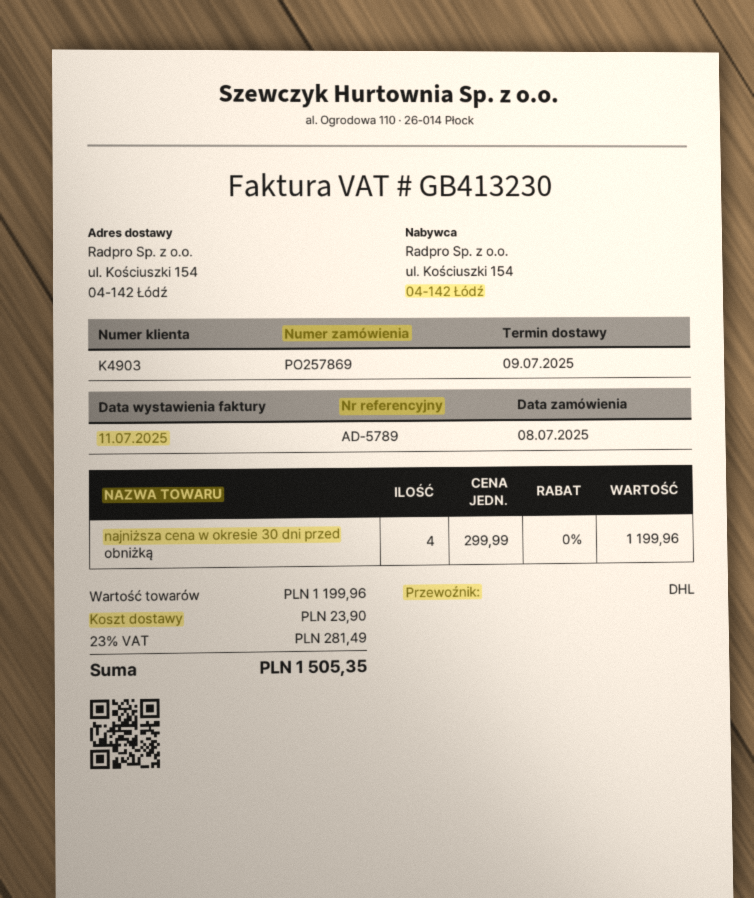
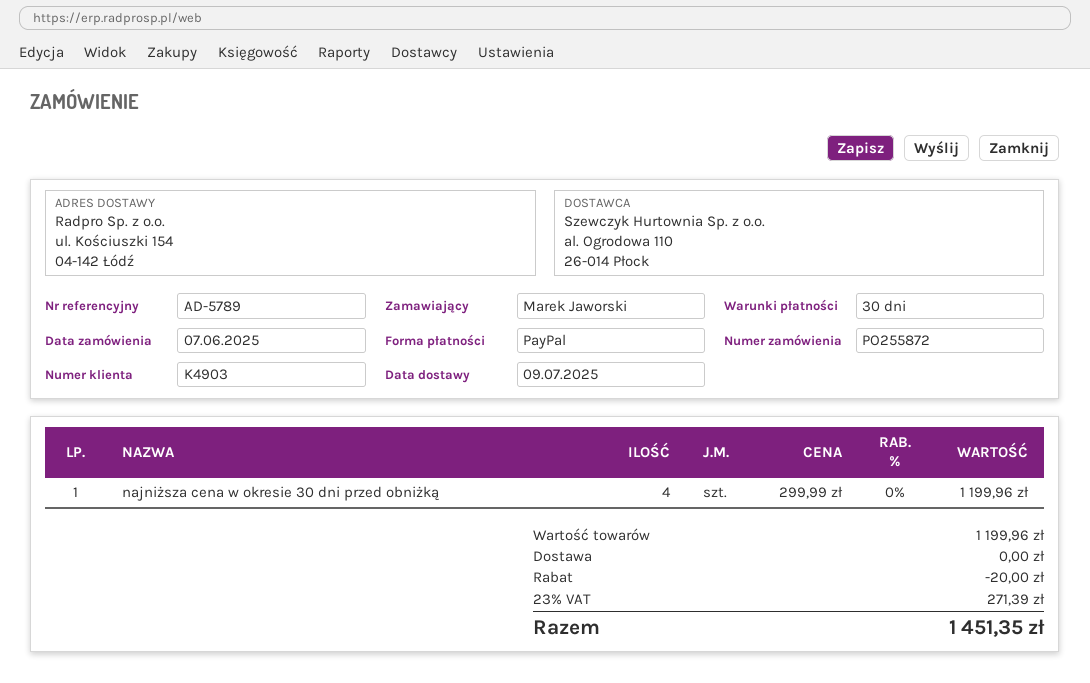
order number: PO257869 -> PO255872
order date: 2025-07-08 -> 2025-06-07
discount: none -> 20.00
shipping: 23.90 -> 0.00
tax: 23% = 281.49 -> 23% = 271.39
total: 1505.35 -> 1451.35

